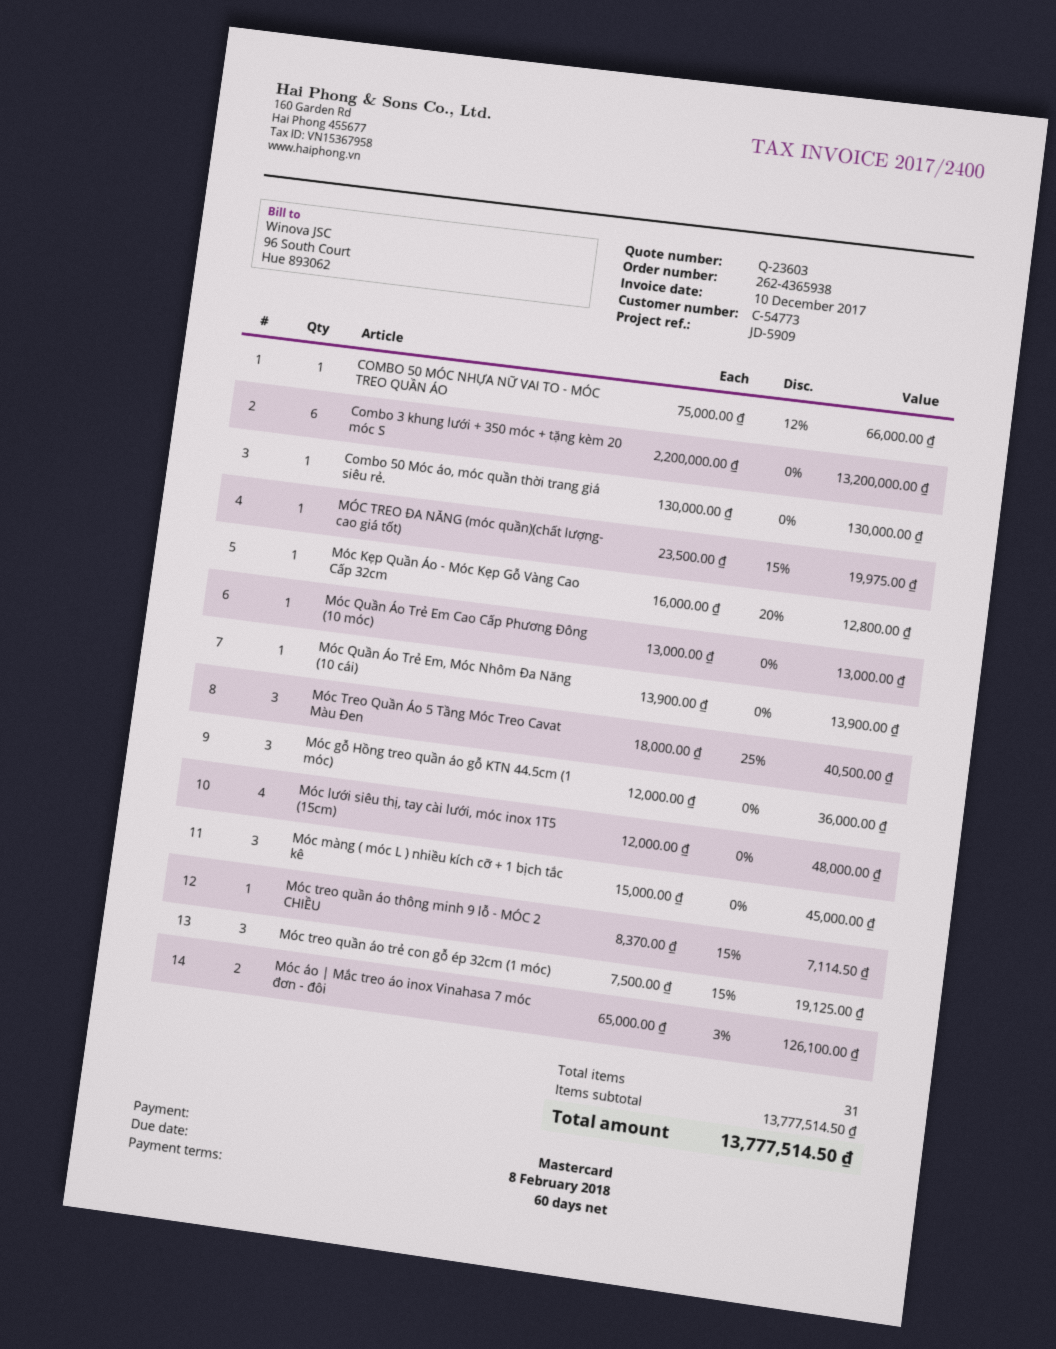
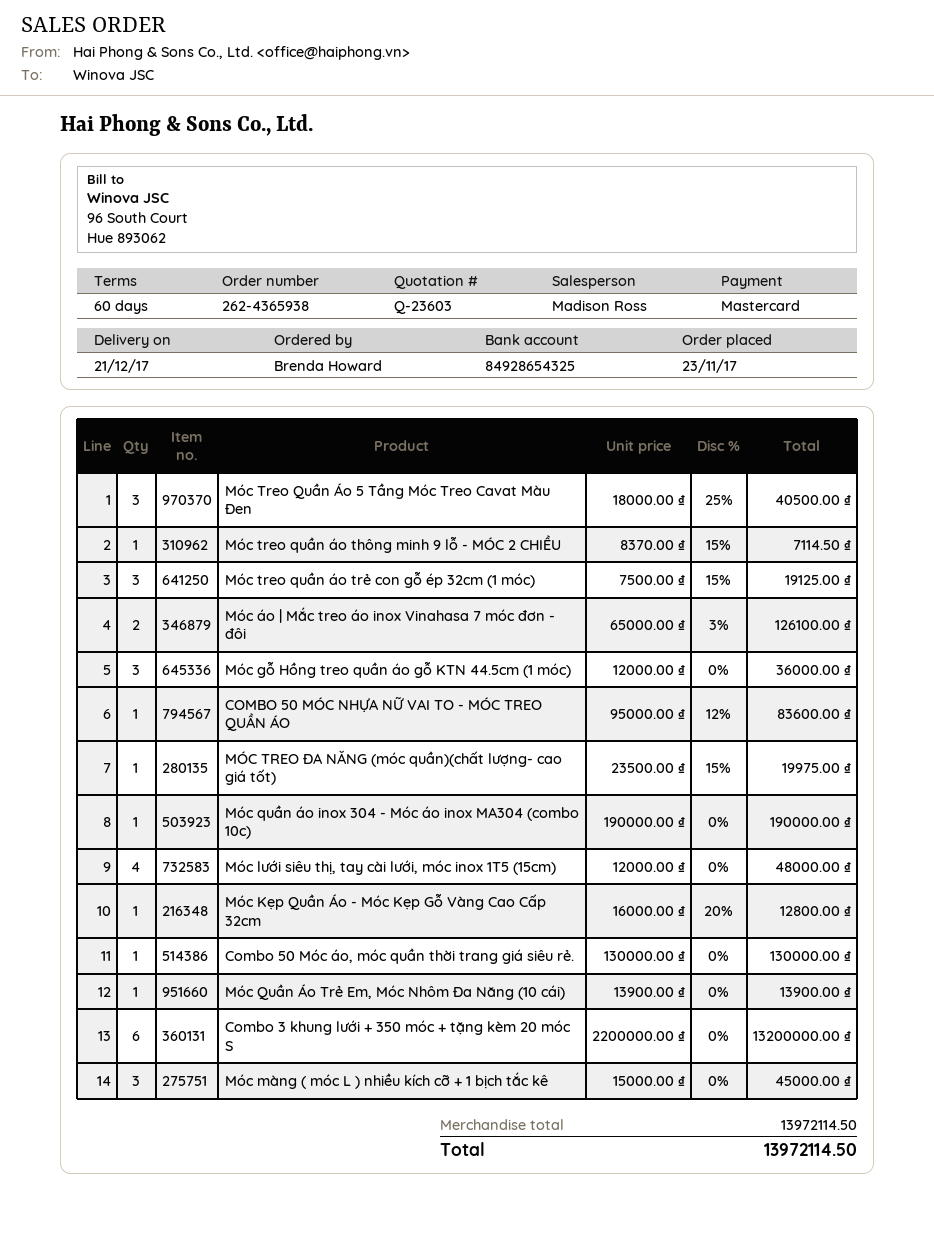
COMBO 50 MÓC NHỰA NỮ VAI TO - MÓC TREO QUẦN ÁO: 1 x 75000.00 - 12% = 66000.00 -> 1 x 95000.00 - 12% = 83600.00
Móc Quần Áo Trẻ Em Cao Cấp Phương Đông (10 móc): 1 x 13000.00 = 13000.00 -> none
Móc quần áo inox 304 - Móc áo inox MA304 (combo 10c): none -> 1 x 190000.00 = 190000.00
subtotal: 13777514.50 -> 13972114.50
total: 13777514.50 -> 13972114.50

